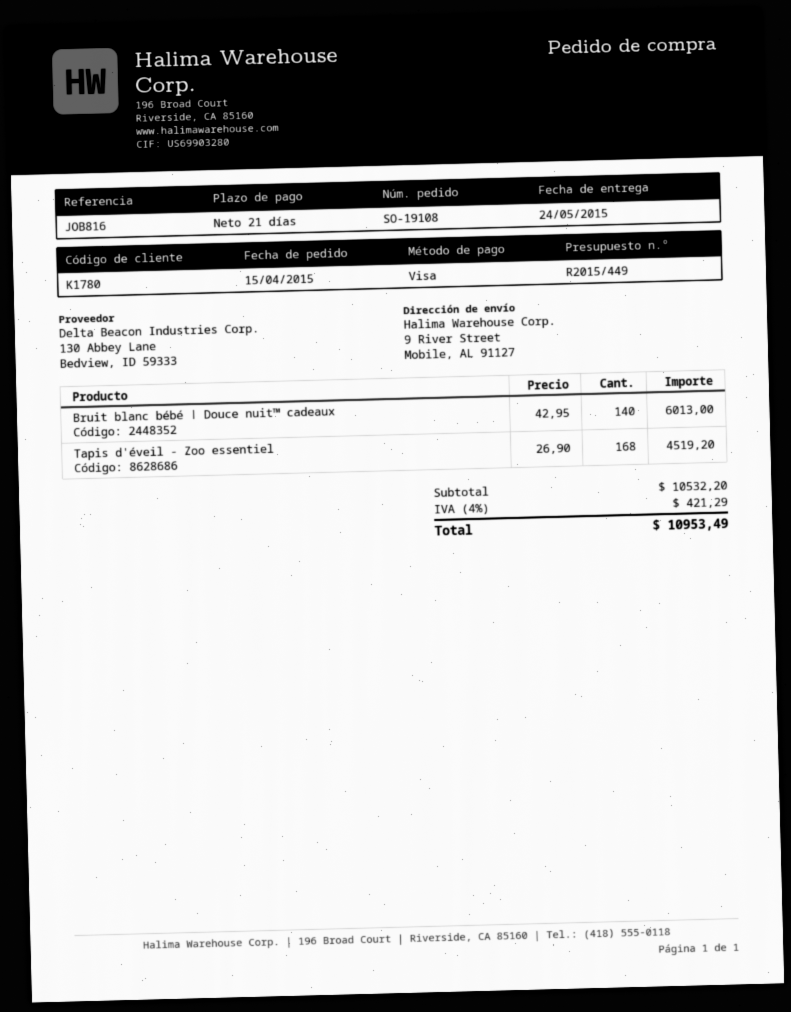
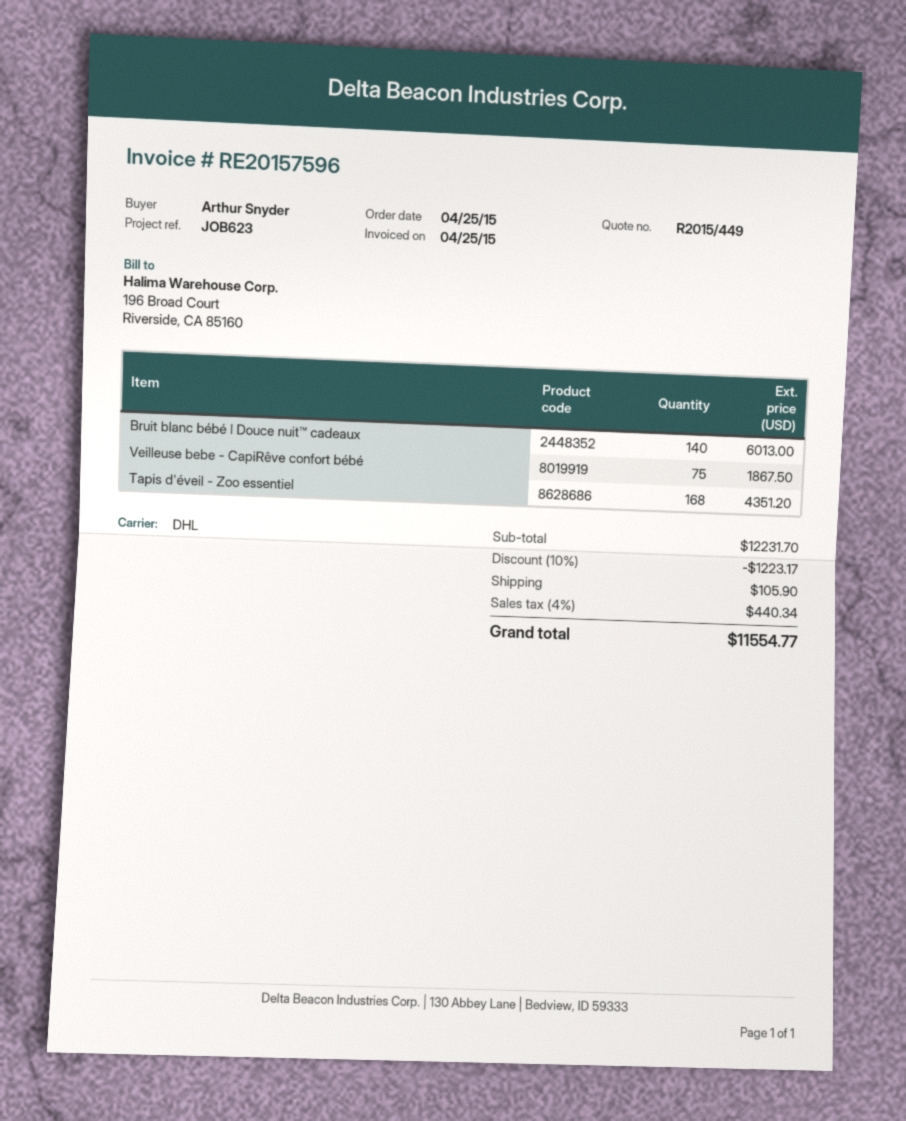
order date: 2015-04-15 -> 2015-04-25
reference: JOB816 -> JOB623
Tapis d'éveil - Zoo essentiel: 168 for 4519.20 -> 168 for 4351.20
Veilleuse bebe - CapiRêve confort bébé: none -> 75 for 1867.50
subtotal: 10532.20 -> 12231.70
discount: none -> 10% = 1223.17
shipping: none -> 105.90
tax: 4% = 421.29 -> 4% = 440.34
total: 10953.49 -> 11554.77

